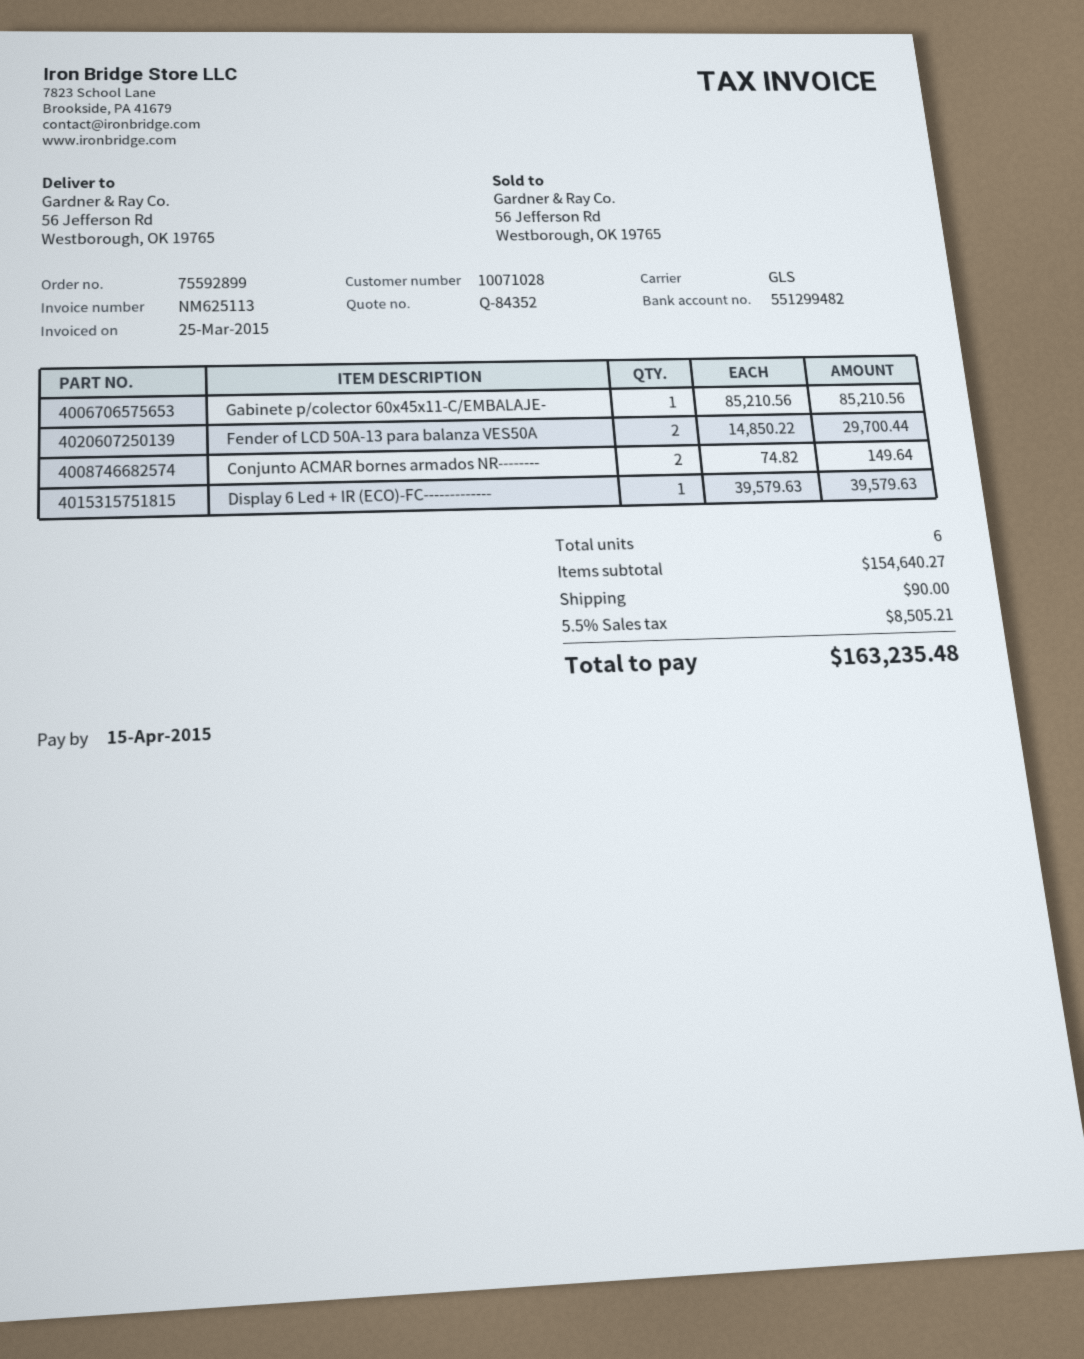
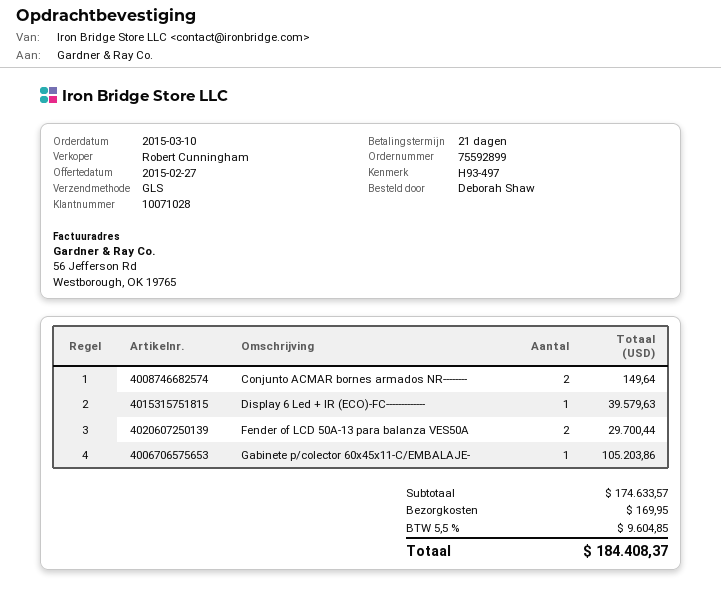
Gabinete p/colector 60x45x11-C/EMBALAJE-: 1 for 85210.56 -> 1 for 105203.86
subtotal: 154640.27 -> 174633.57
shipping: 90.00 -> 169.95
tax: 5.5% = 8505.21 -> 5.5% = 9604.85
total: 163235.48 -> 184408.37

